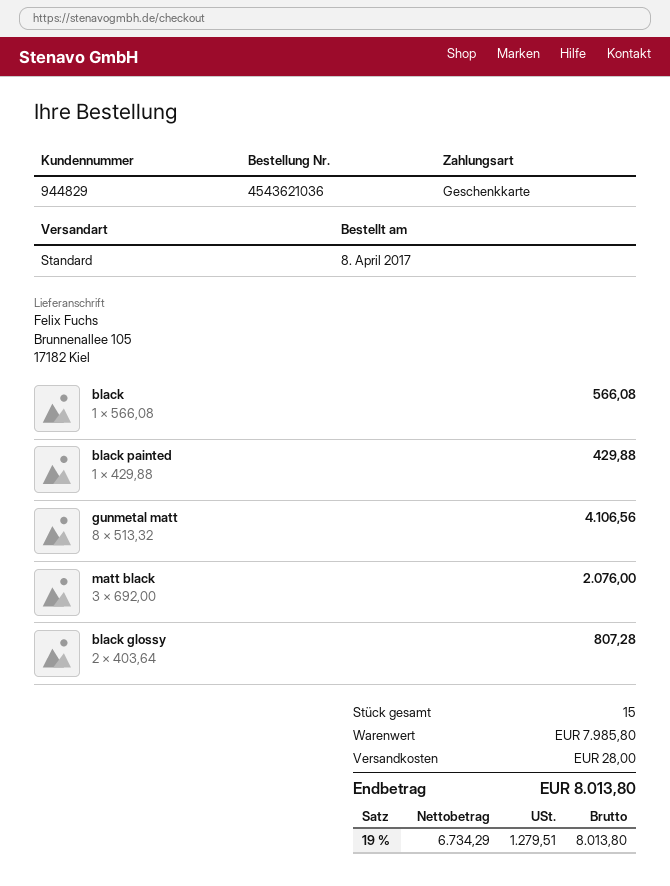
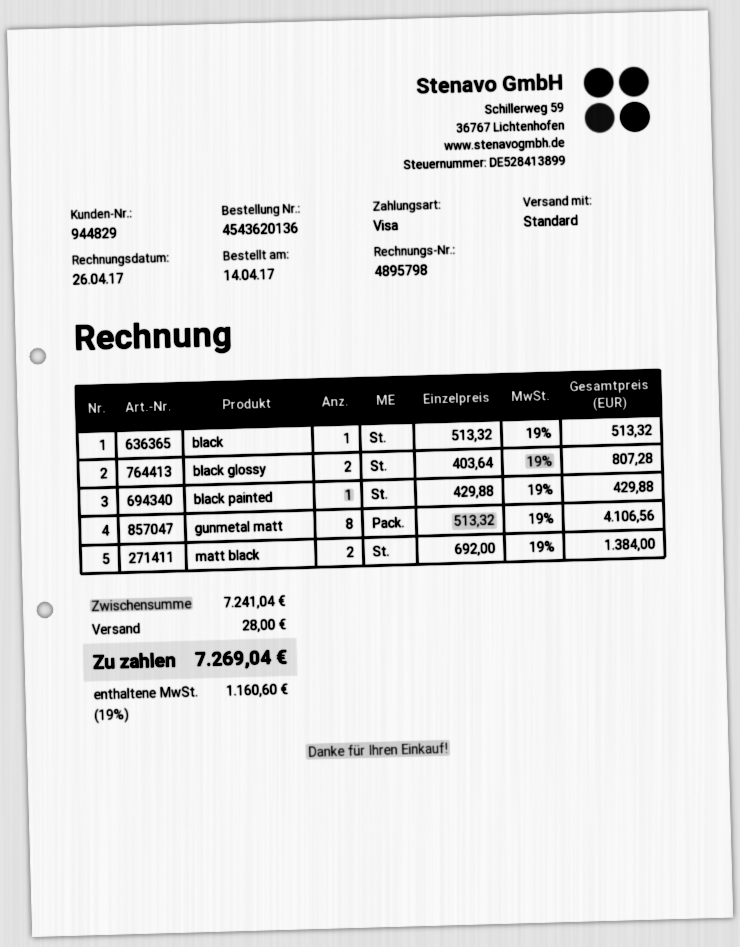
order number: 4543621036 -> 4543620136
order date: 2017-04-08 -> 2017-04-14
payment method: gift card -> Visa
black: 1 x 566.08 = 566.08 -> 1 x 513.32 = 513.32
matt black: 3 x 692.00 = 2076.00 -> 2 x 692.00 = 1384.00
subtotal: 7985.80 -> 7241.04
tax: 19% = 1279.51 -> 19% = 1160.60
total: 8013.80 -> 7269.04

